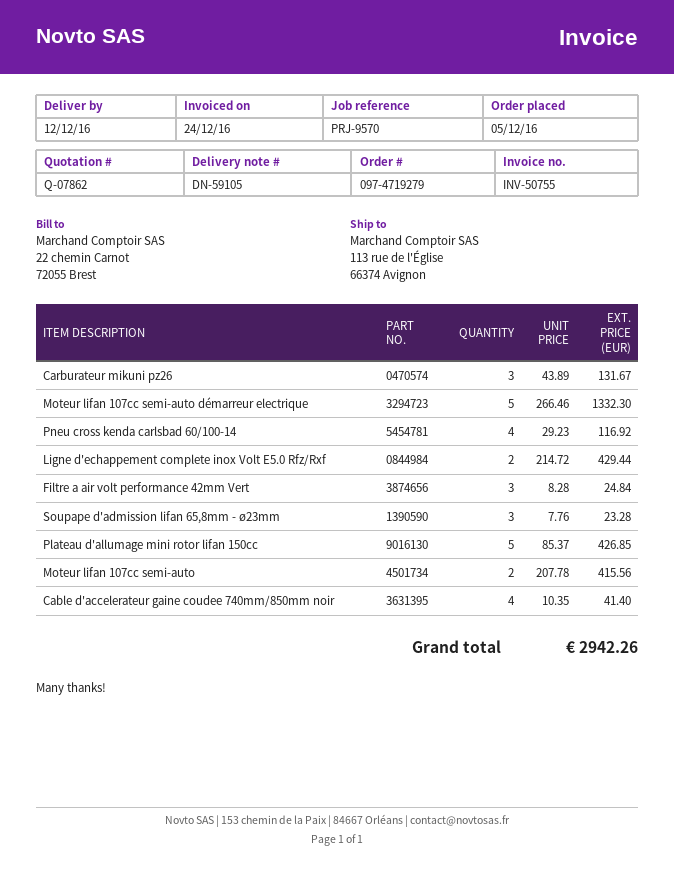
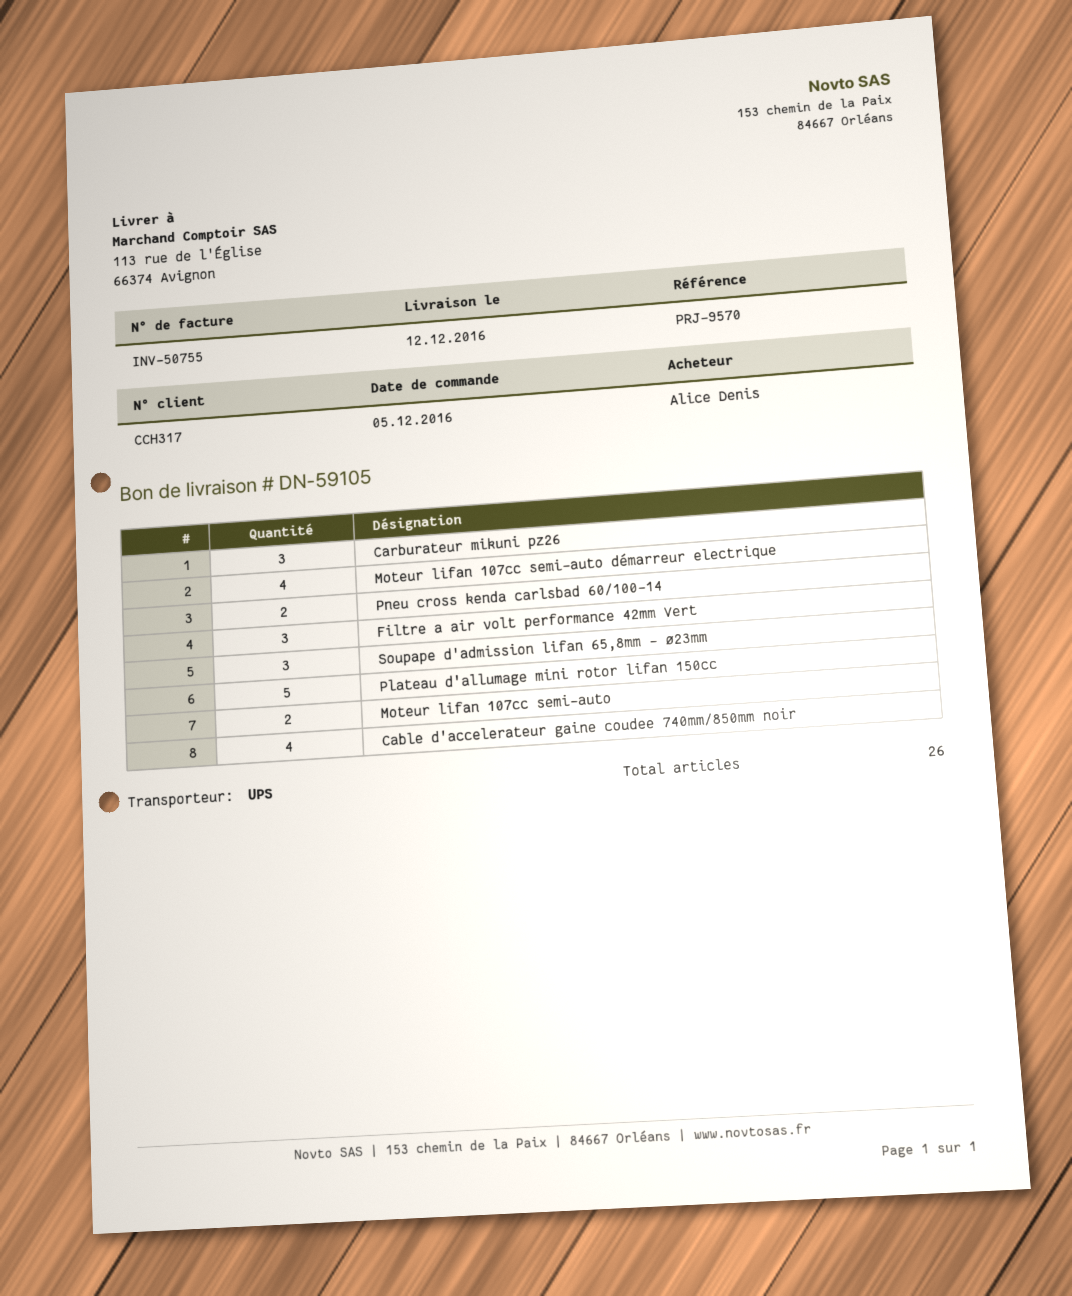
Moteur lifan 107cc semi-auto démarreur electrique: 5 -> 4
Pneu cross kenda carlsbad 60/100-14: 4 -> 2
Ligne d'echappement complete inox Volt E5.0 Rfz/Rxf: 2 -> none

